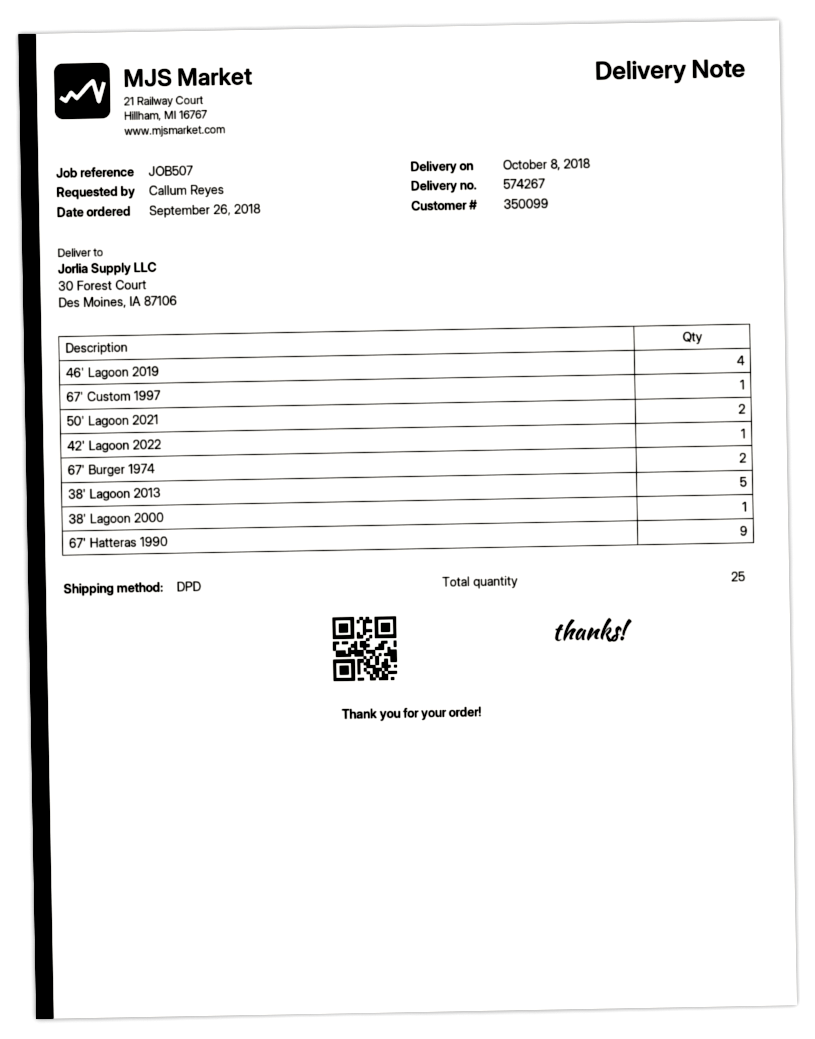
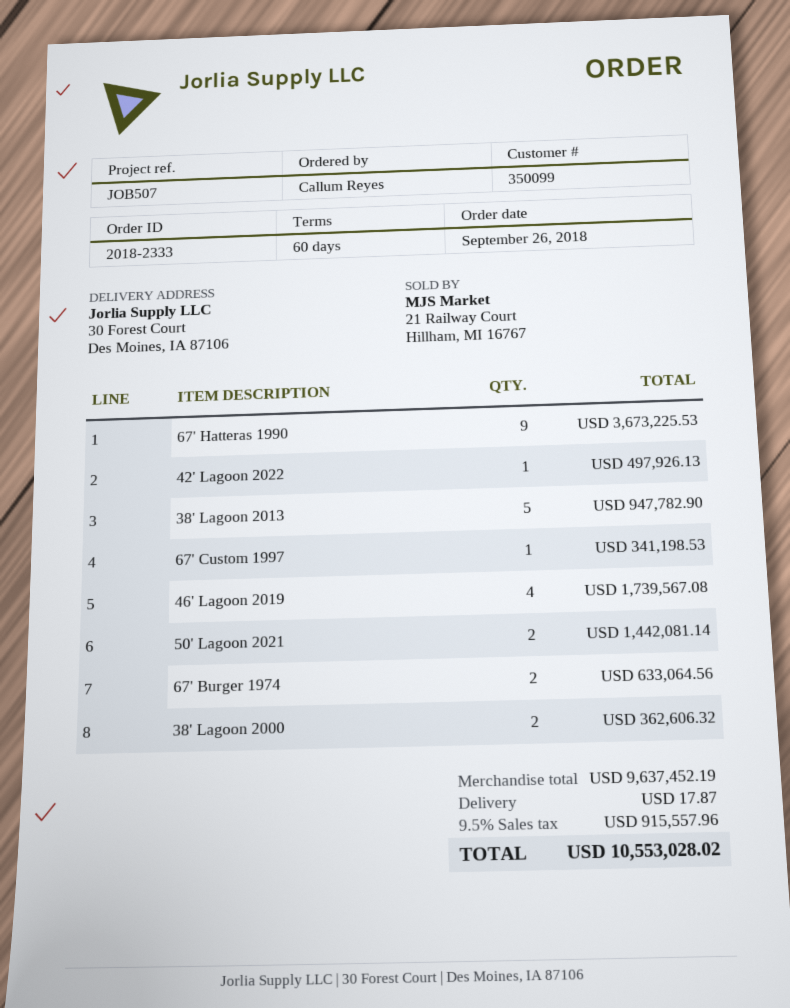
38' Lagoon 2000: 1 -> 2

